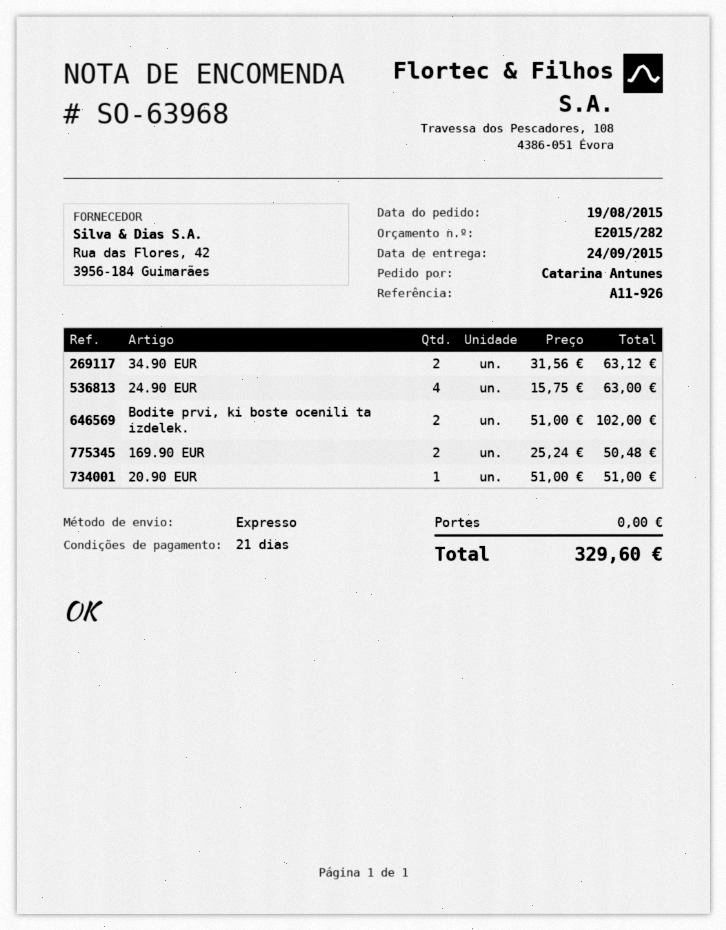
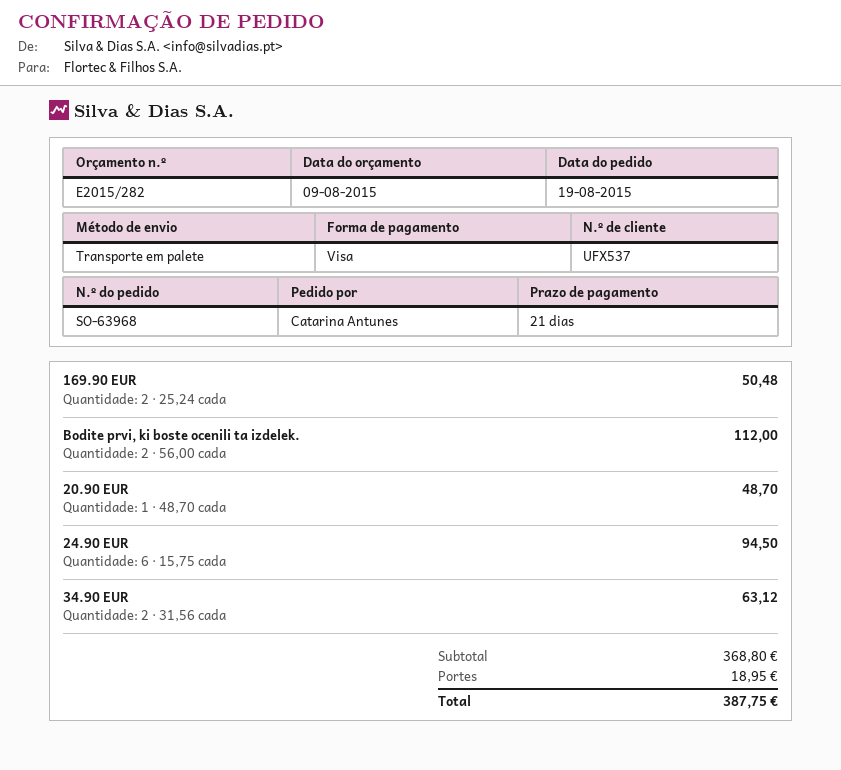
shipping method: express -> pallet freight
24.90 EUR: 4 x 15.75 = 63.00 -> 6 x 15.75 = 94.50
Bodite prvi, ki boste ocenili ta izdelek.: 2 x 51.00 = 102.00 -> 2 x 56.00 = 112.00
20.90 EUR: 1 x 51.00 = 51.00 -> 1 x 48.70 = 48.70
shipping: 0.00 -> 18.95
total: 329.60 -> 387.75

